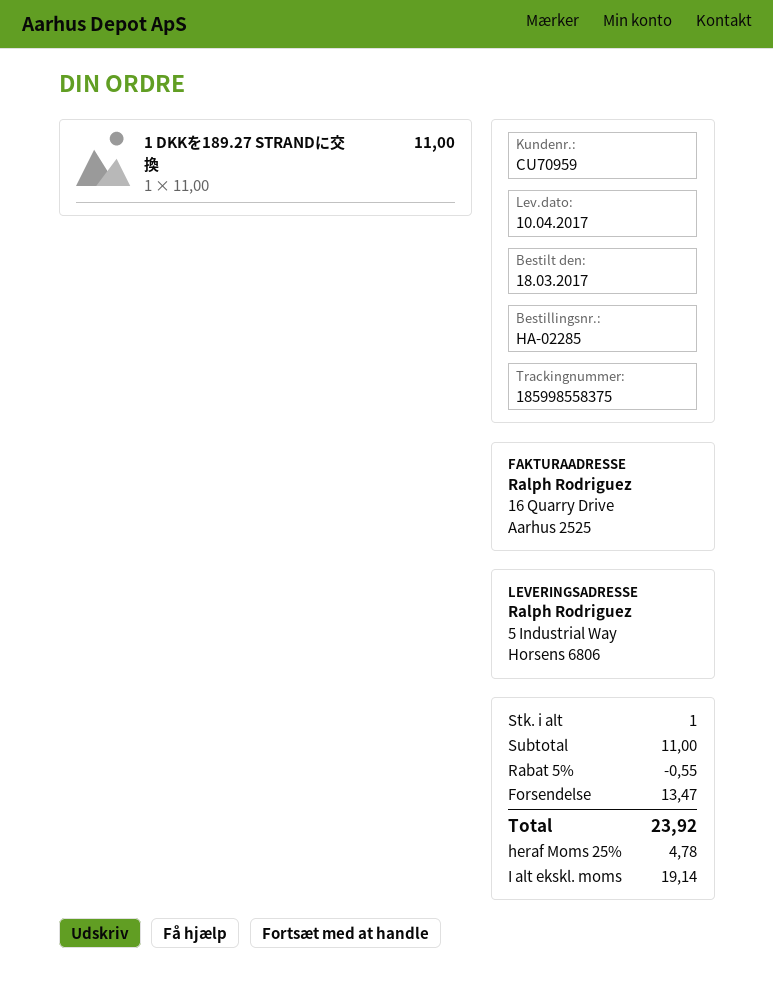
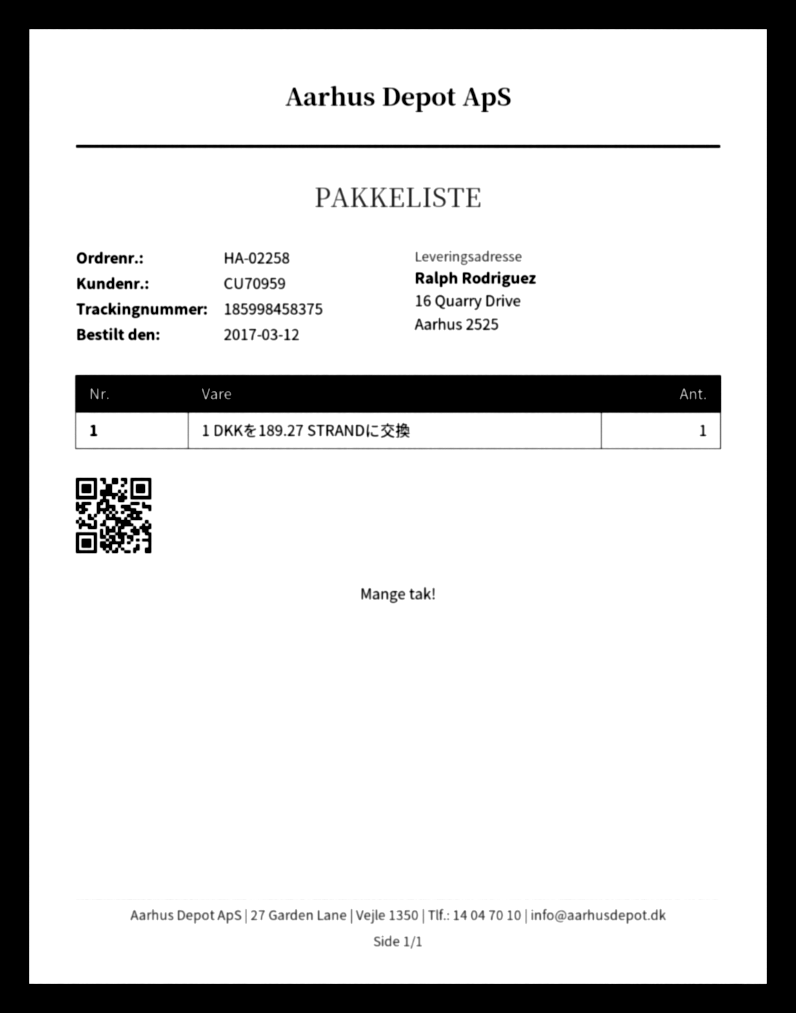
order number: HA-02285 -> HA-02258
order date: 2017-03-18 -> 2017-03-12
tracking number: 185998558375 -> 185998458375
ship to: 5 Industrial Way, Horsens 6806 -> 16 Quarry Drive, Aarhus 2525

